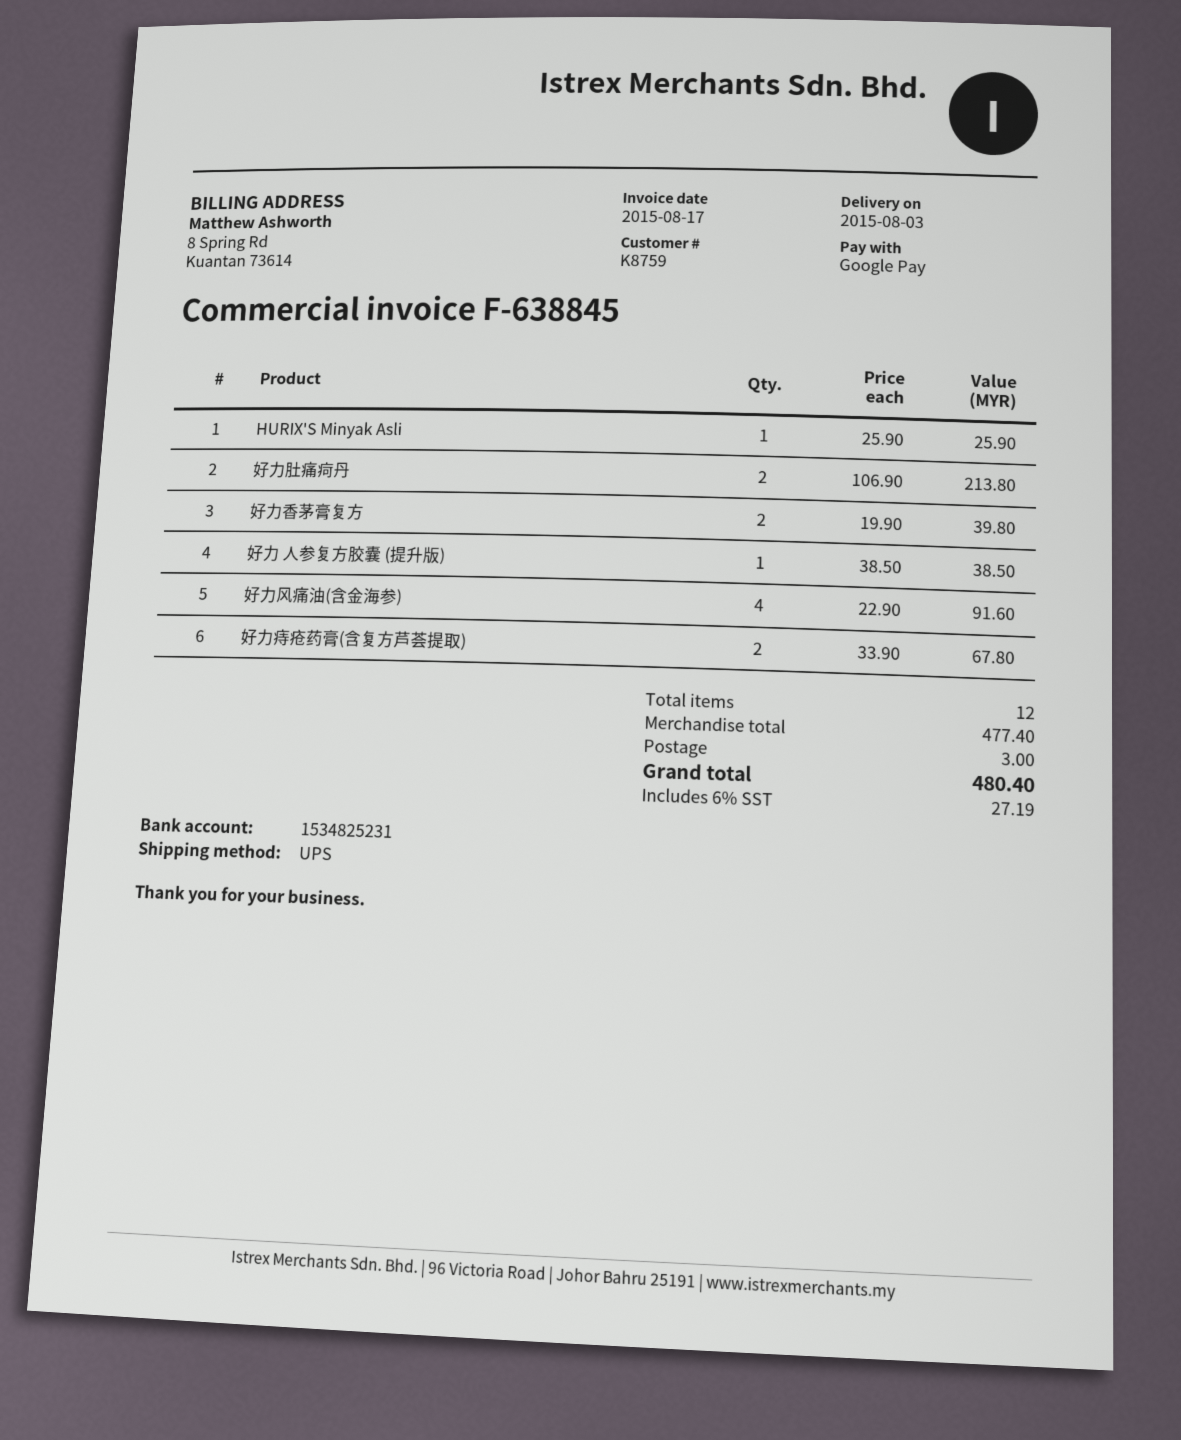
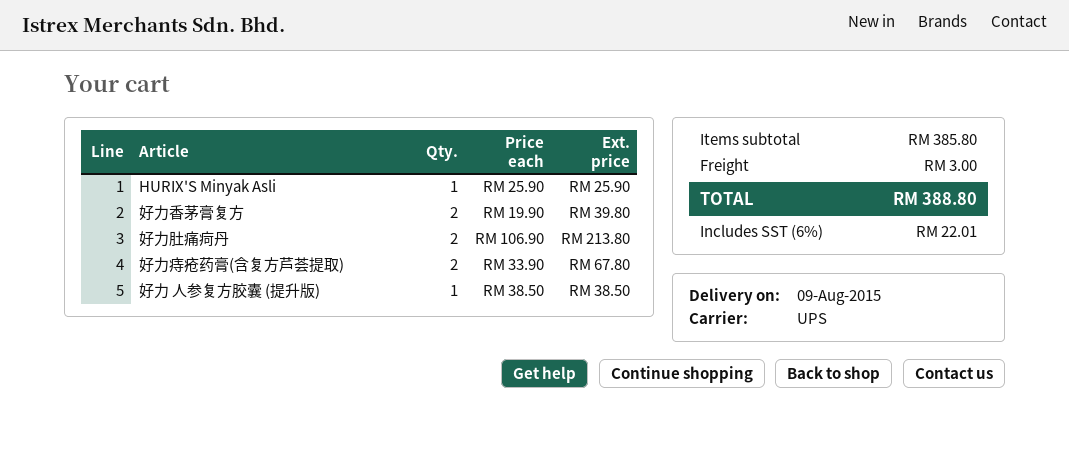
delivery date: 2015-08-03 -> 2015-08-09
好力风痛油(含金海参): 4 x 22.90 = 91.60 -> none
subtotal: 477.40 -> 385.80
tax: 6% = 27.19 -> 6% = 22.01
total: 480.40 -> 388.80

